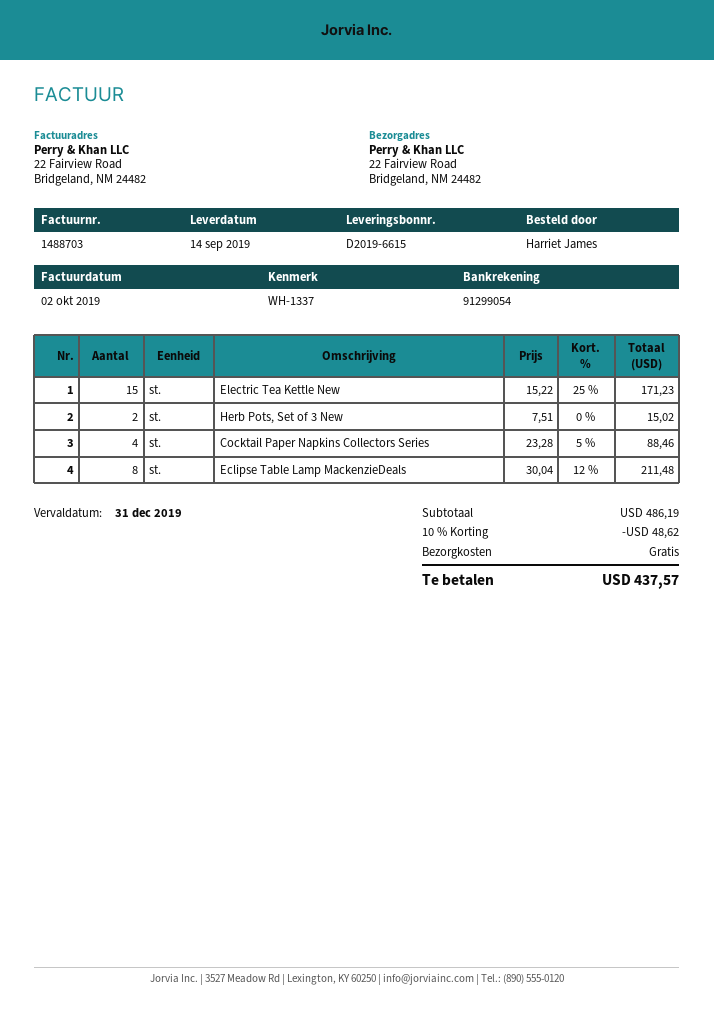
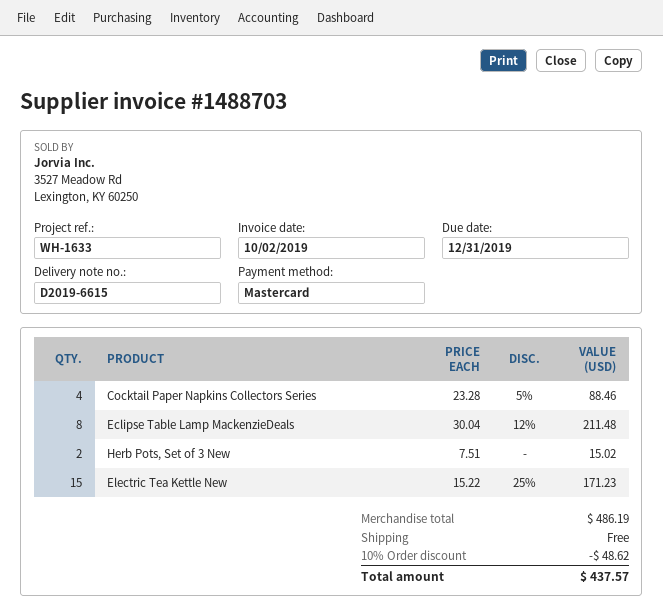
reference: WH-1337 -> WH-1633

